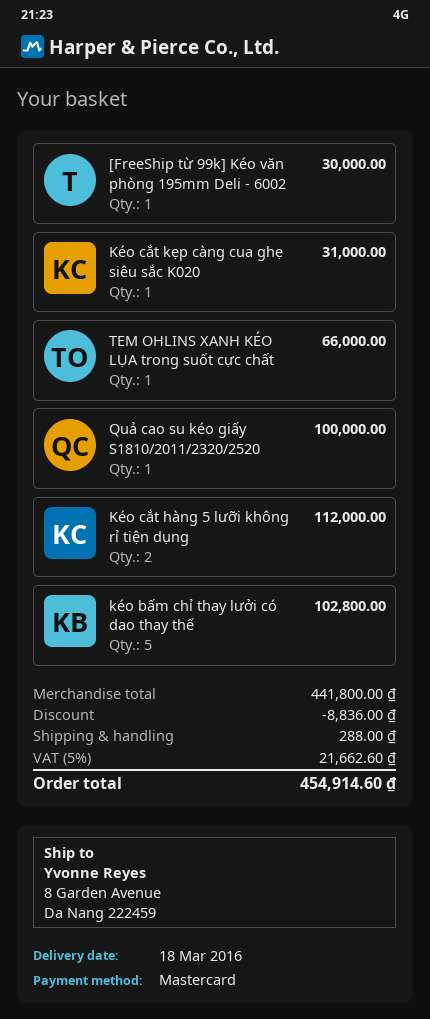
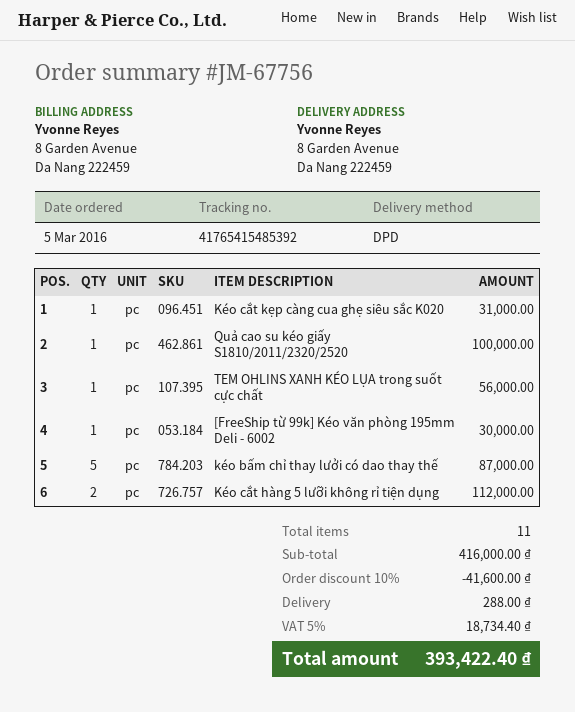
TEM OHLINS XANH KÉO LỤA trong suốt cực chất: 1 for 66000.00 -> 1 for 56000.00
kéo bấm chỉ thay lưởi có dao thay thế: 5 for 102800.00 -> 5 for 87000.00
subtotal: 441800.00 -> 416000.00
discount: 8836.00 -> 41600.00
tax: 5% = 21662.60 -> 5% = 18734.40
total: 454914.60 -> 393422.40

